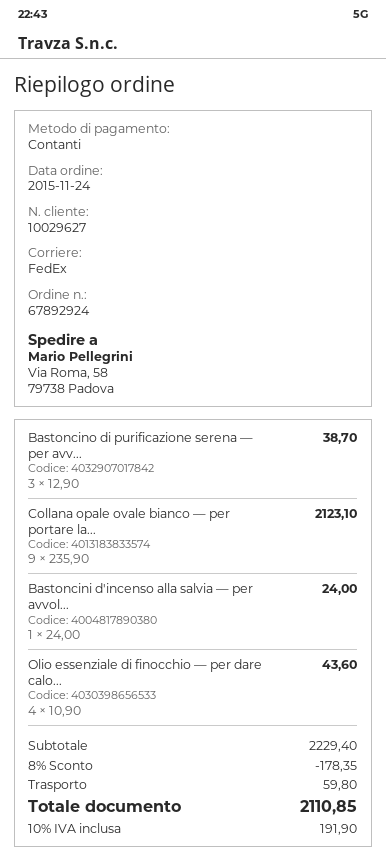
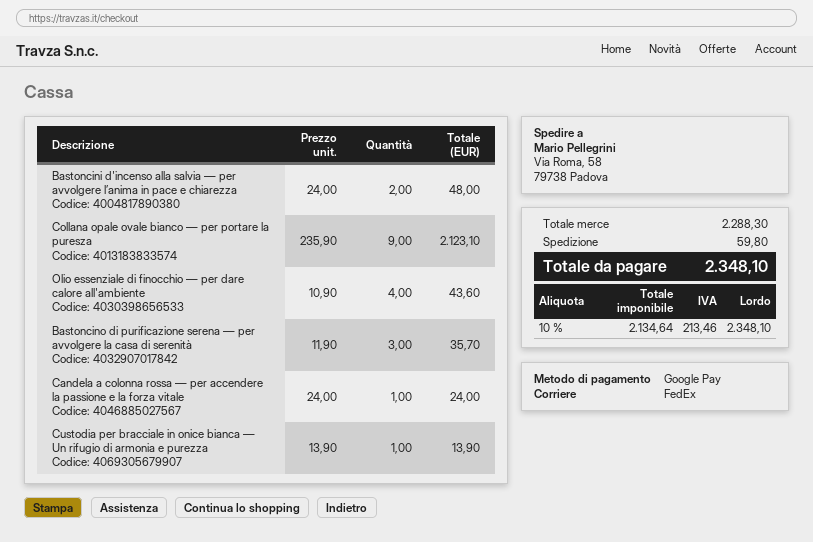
payment method: cash -> Google Pay
Bastoncino di purificazione serena — per avv...: 3 x 12.90 = 38.70 -> 3 x 11.90 = 35.70
Bastoncini d'incenso alla salvia — per avvol...: 1 x 24.00 = 24.00 -> 2 x 24.00 = 48.00
Candela a colonna rossa — per accendere la passione e la forza vitale: none -> 1 x 24.00 = 24.00
Custodia per bracciale in onice bianca — Un rifugio di armonia e purezza: none -> 1 x 13.90 = 13.90
subtotal: 2229.40 -> 2288.30
discount: 8% = 178.35 -> none
tax: 10% = 191.90 -> 10% = 213.46
total: 2110.85 -> 2348.10

